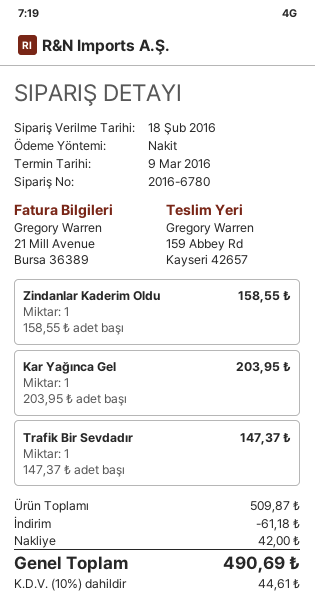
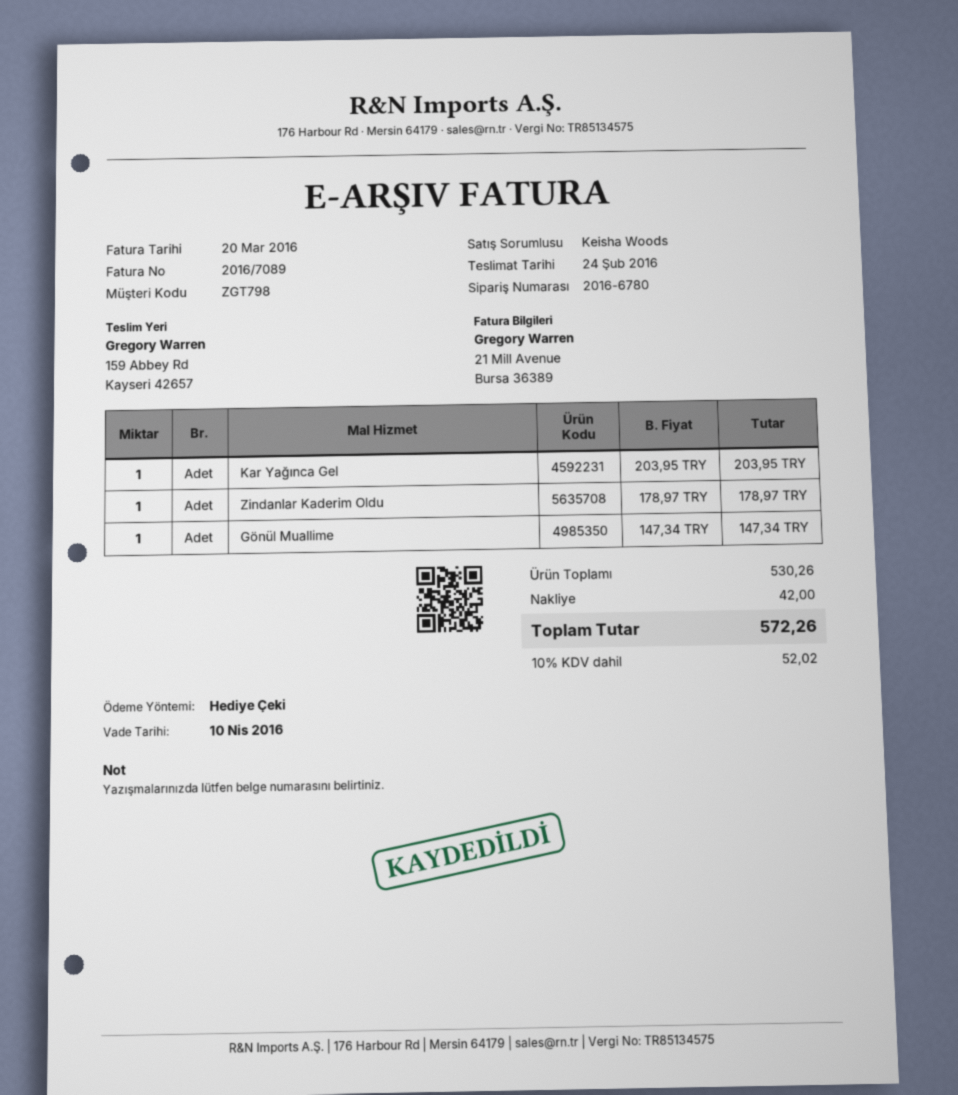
delivery date: 2016-03-09 -> 2016-02-24
payment method: cash -> gift card
Zindanlar Kaderim Oldu: 1 x 158.55 = 158.55 -> 1 x 178.97 = 178.97
Trafik Bir Sevdadır: 1 x 147.37 = 147.37 -> none
Gönül Muallime: none -> 1 x 147.34 = 147.34
subtotal: 509.87 -> 530.26
discount: 61.18 -> none
tax: 10% = 44.61 -> 10% = 52.02
total: 490.69 -> 572.26

